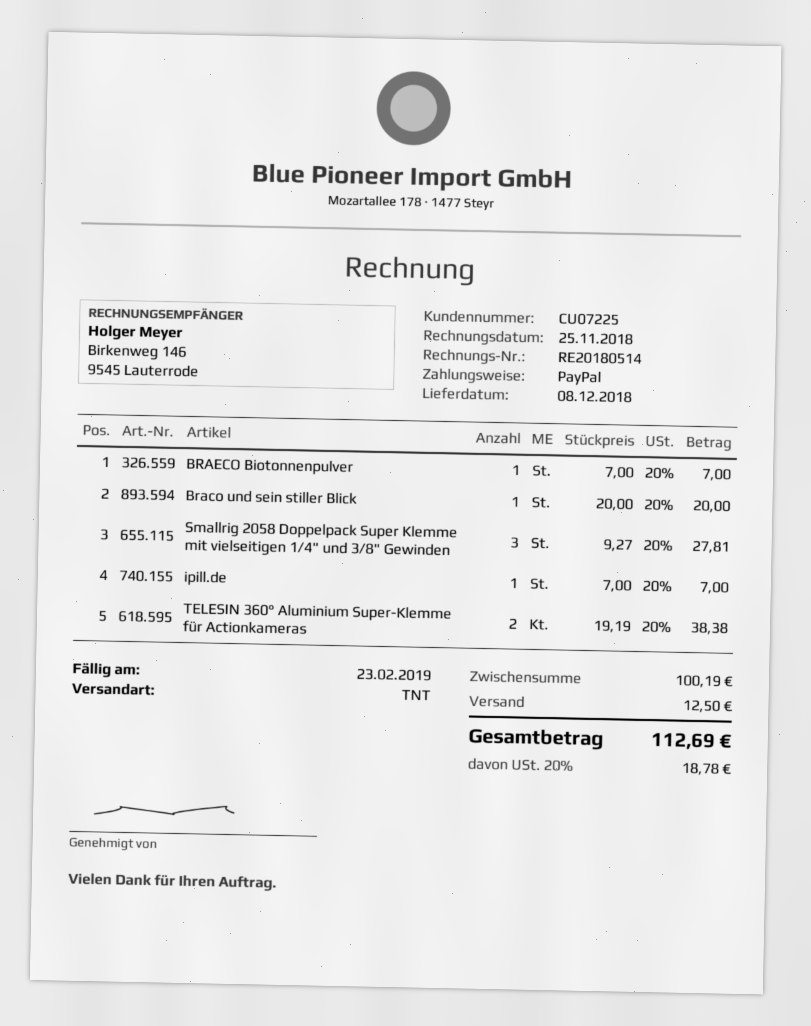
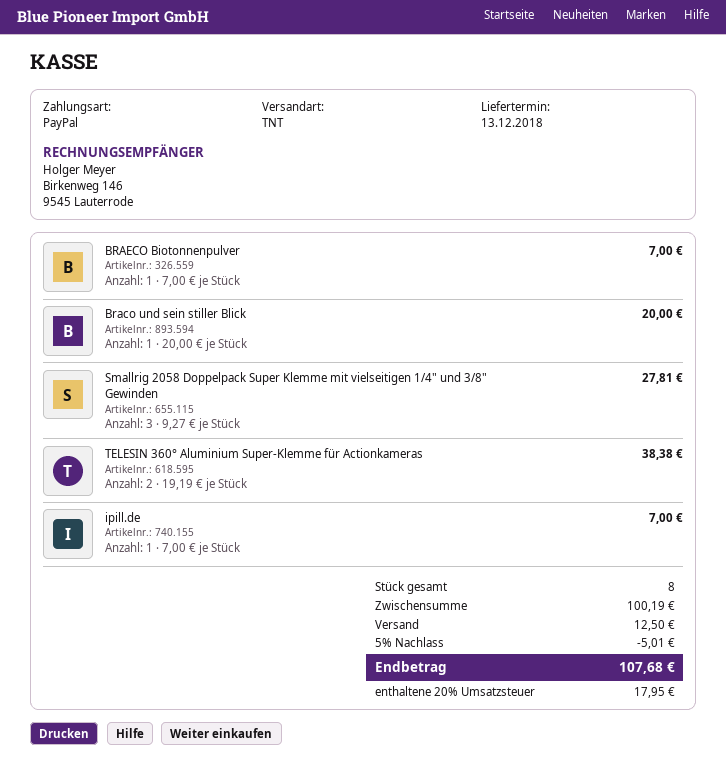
delivery date: 2018-12-08 -> 2018-12-13
discount: none -> 5% = 5.01
tax: 20% = 18.78 -> 20% = 17.95
total: 112.69 -> 107.68

